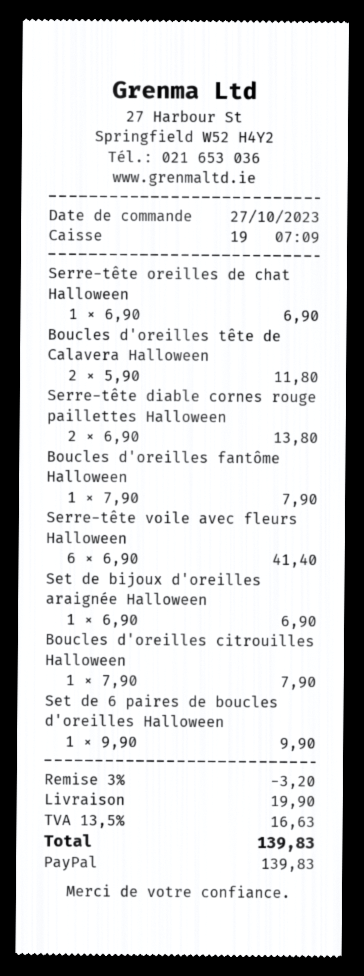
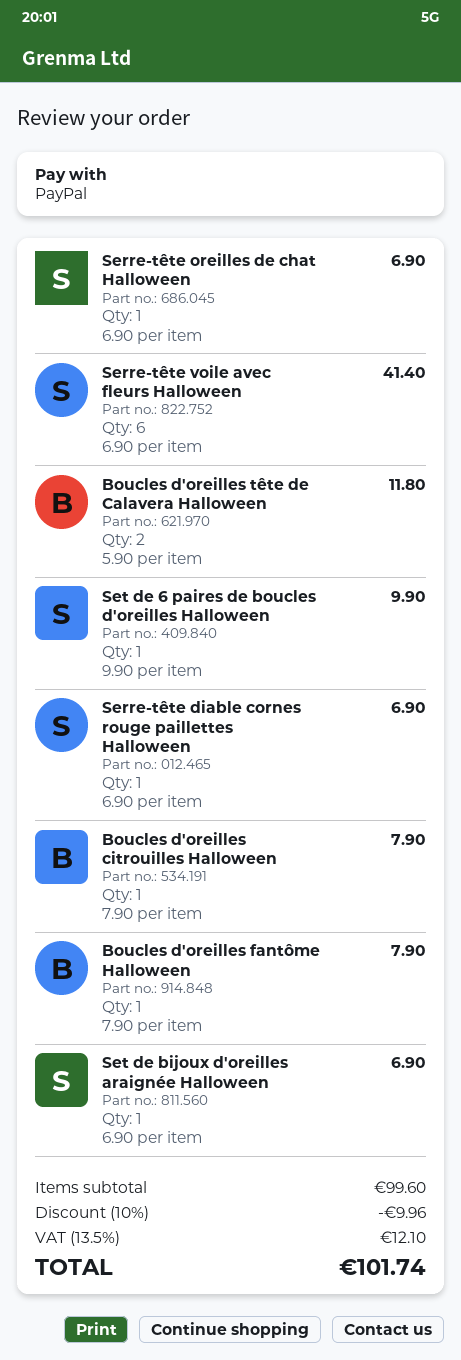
Serre-tête diable cornes rouge paillettes Halloween: 2 x 6.90 = 13.80 -> 1 x 6.90 = 6.90
discount: 3% = 3.20 -> 10% = 9.96
shipping: 19.90 -> none
tax: 13.5% = 16.63 -> 13.5% = 12.10
total: 139.83 -> 101.74

